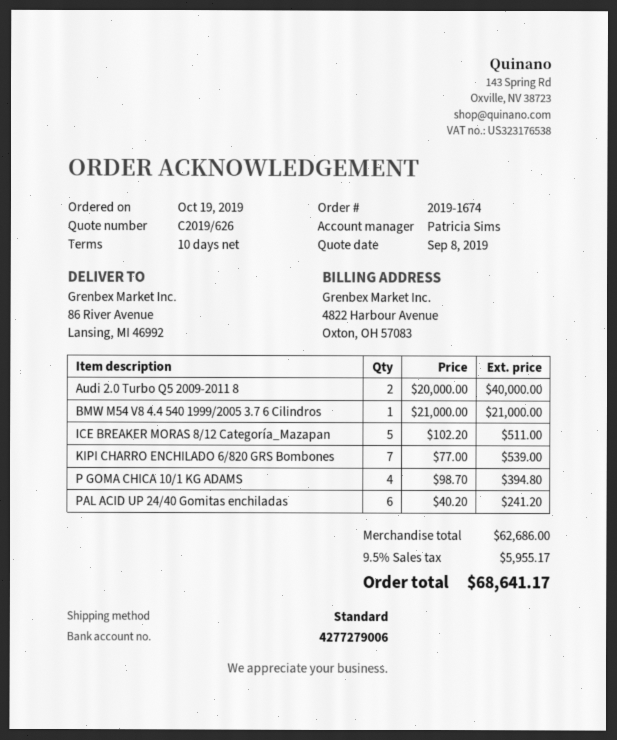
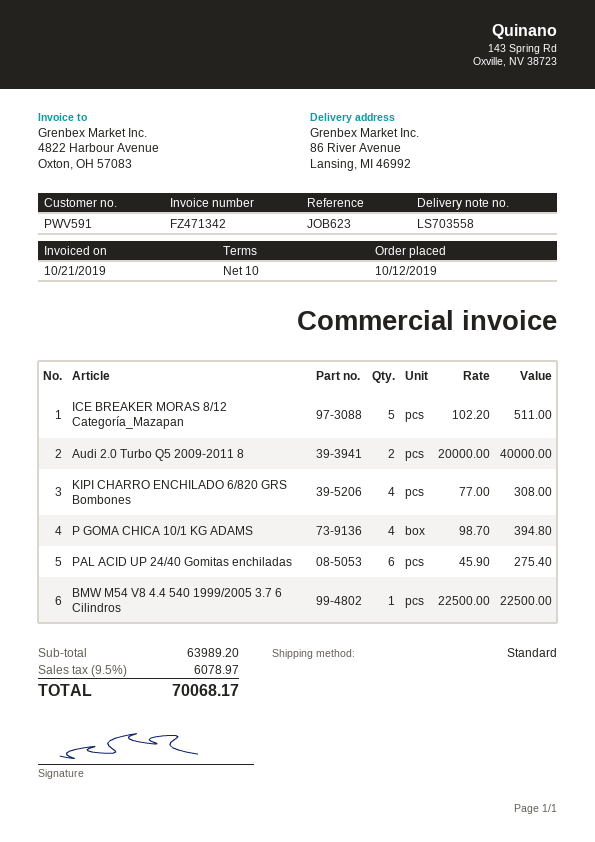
order date: 2019-10-19 -> 2019-10-12
BMW M54 V8 4.4 540 1999/2005 3.7 6 Cilindros: 1 x 21000.00 = 21000.00 -> 1 x 22500.00 = 22500.00
KIPI CHARRO ENCHILADO 6/820 GRS Bombones: 7 x 77.00 = 539.00 -> 4 x 77.00 = 308.00
PAL ACID UP 24/40 Gomitas enchiladas: 6 x 40.20 = 241.20 -> 6 x 45.90 = 275.40
subtotal: 62686.00 -> 63989.20
tax: 9.5% = 5955.17 -> 9.5% = 6078.97
total: 68641.17 -> 70068.17

